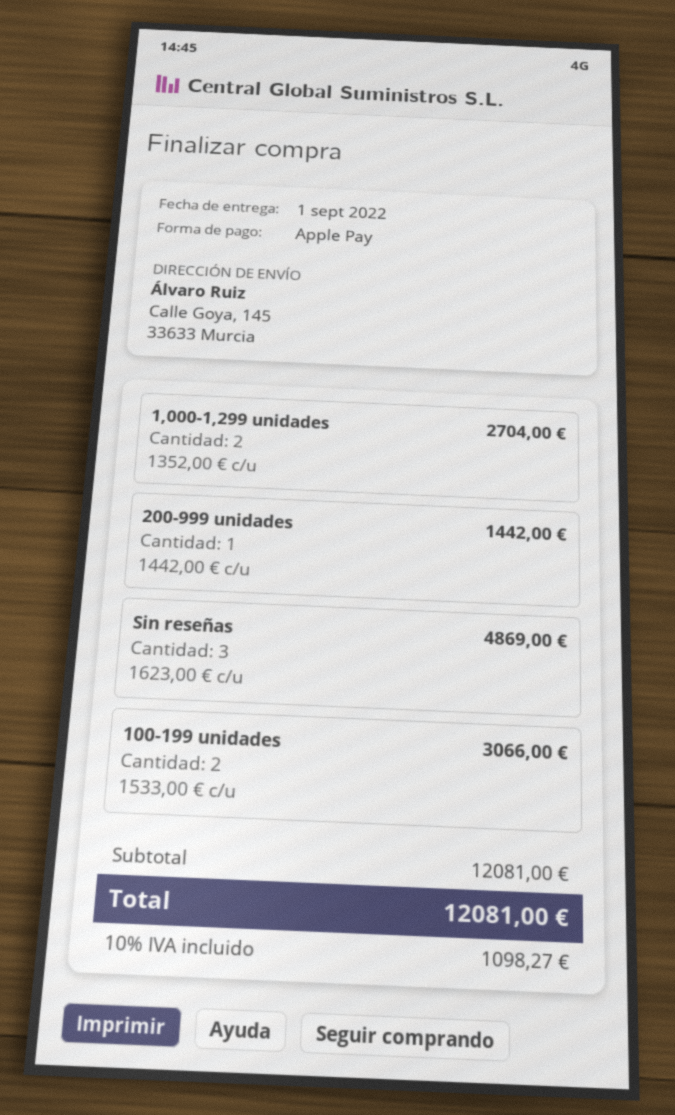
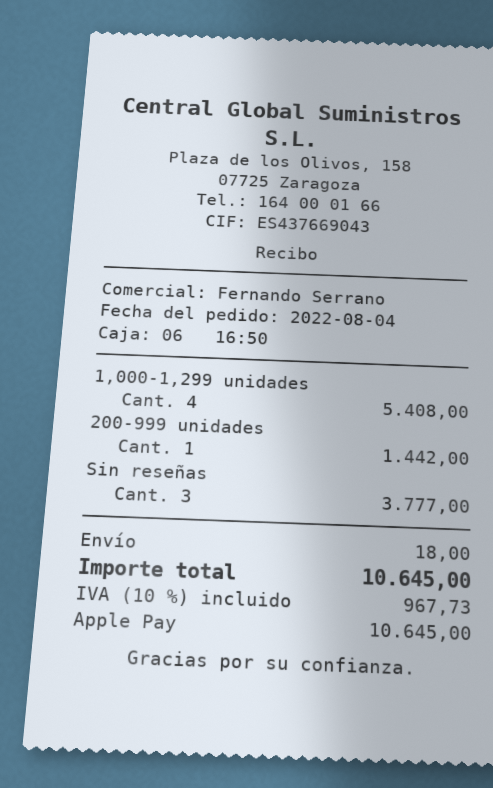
1,000-1,299 unidades: 2 for 2704.00 -> 4 for 5408.00
Sin reseñas: 3 for 4869.00 -> 3 for 3777.00
100-199 unidades: 2 for 3066.00 -> none
shipping: none -> 18.00
tax: 10% = 1098.27 -> 10% = 967.73
total: 12081.00 -> 10645.00

